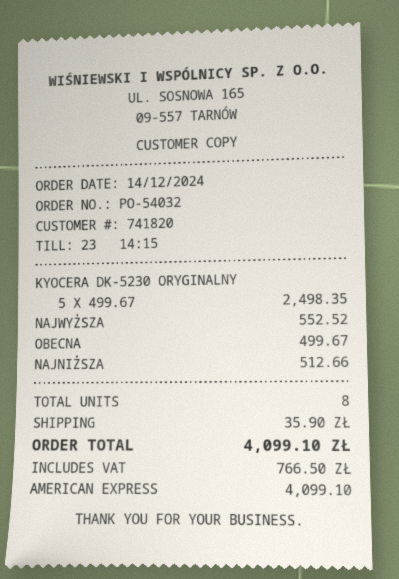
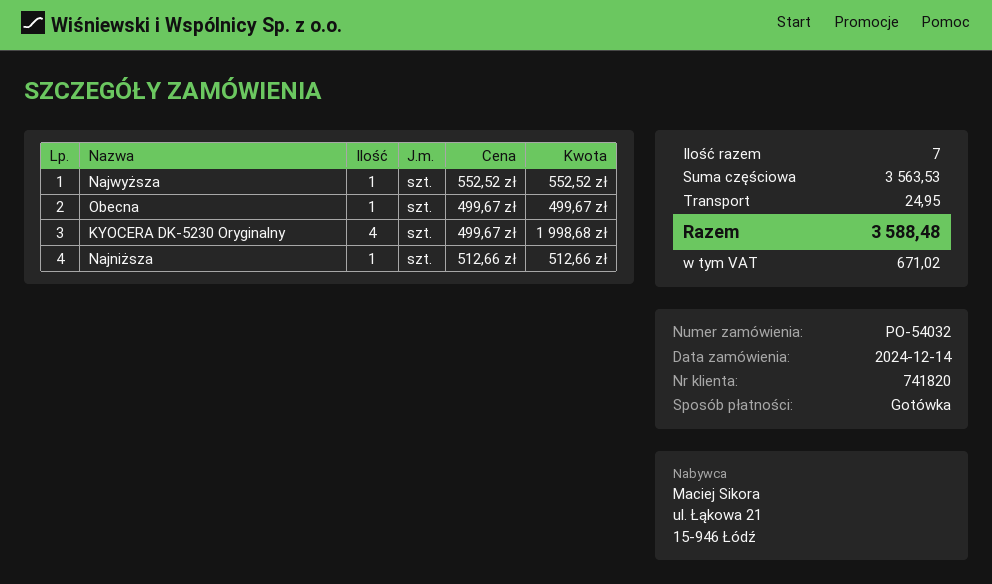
payment method: American Express -> cash
KYOCERA DK-5230 ORYGINALNY: 5 x 499.67 = 2498.35 -> 4 x 499.67 = 1998.68
total quantity: 8 -> 7
shipping: 35.90 -> 24.95
tax: 766.50 -> 671.02
total: 4099.10 -> 3588.48

